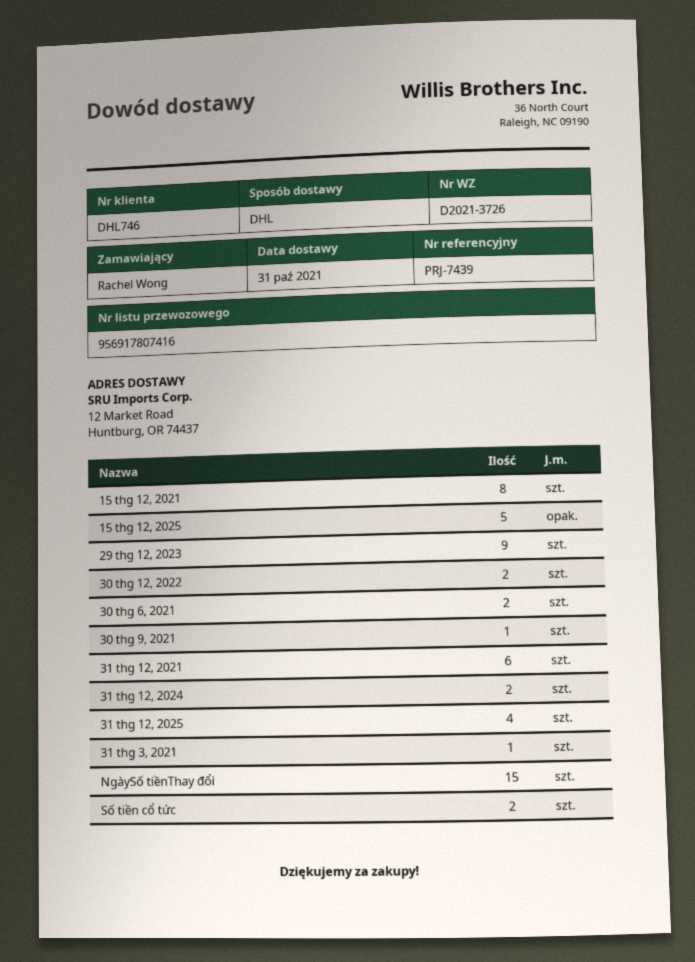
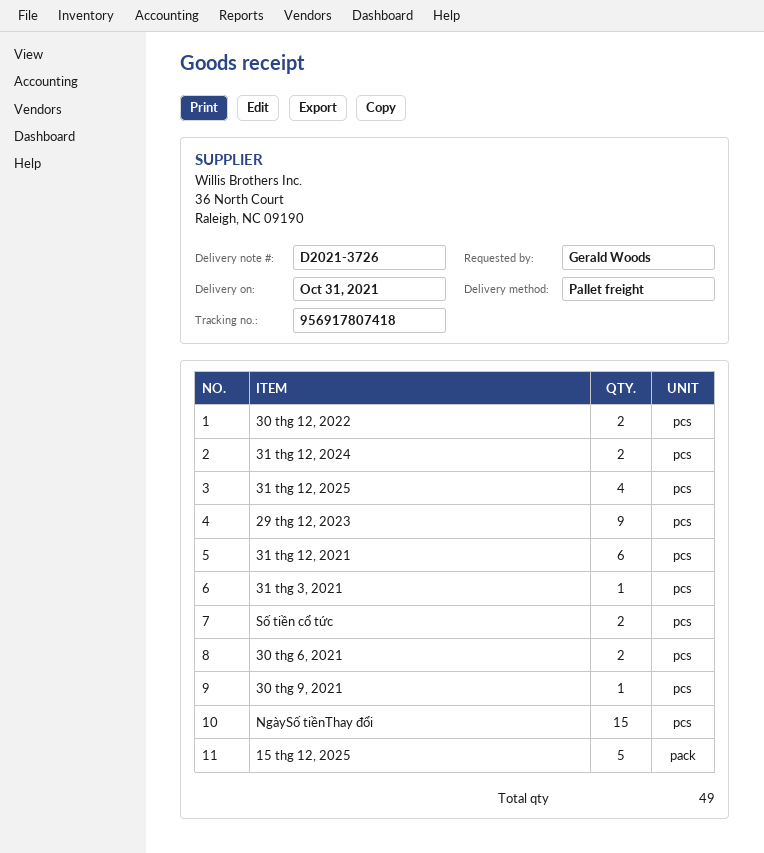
ordered by: Rachel Wong -> Gerald Woods
shipping method: DHL -> pallet freight
tracking number: 956917807416 -> 956917807418
15 thg 12, 2021: 8 -> none

